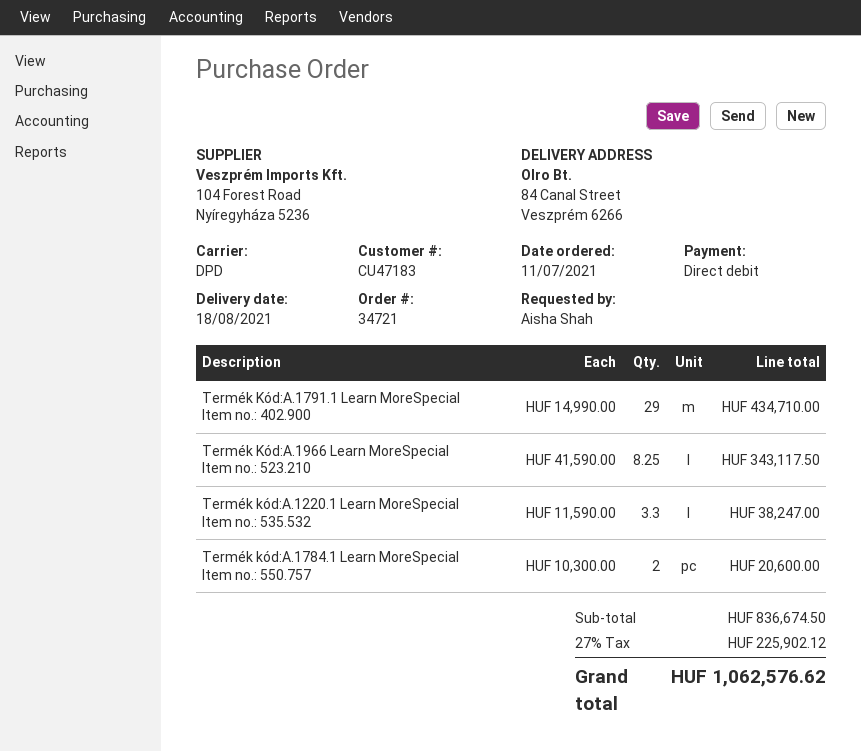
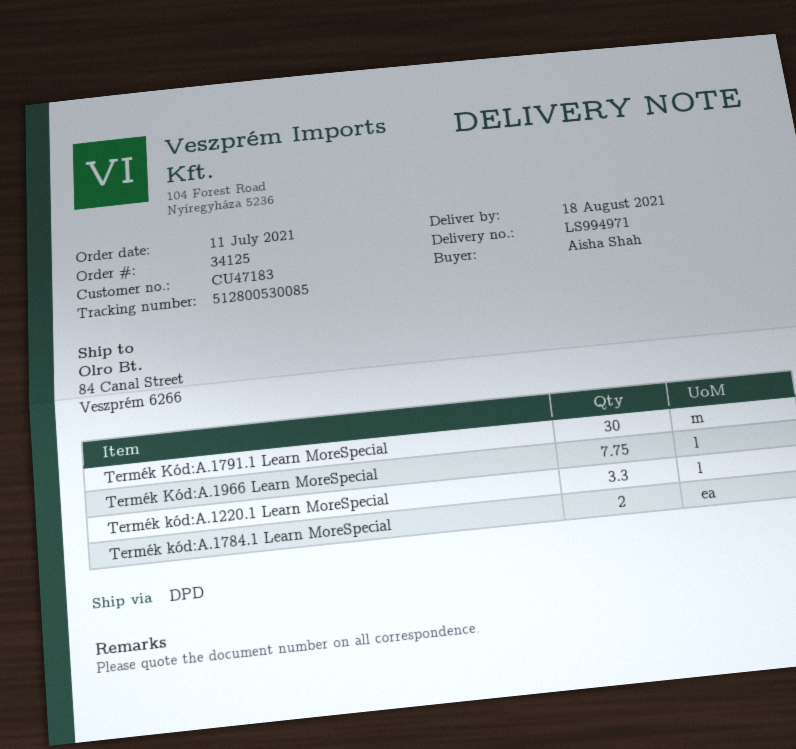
order number: 34721 -> 34125
Termék Kód:A.1791.1 Learn MoreSpecial: 29 -> 30
Termék Kód:A.1966 Learn MoreSpecial: 8.25 -> 7.75

